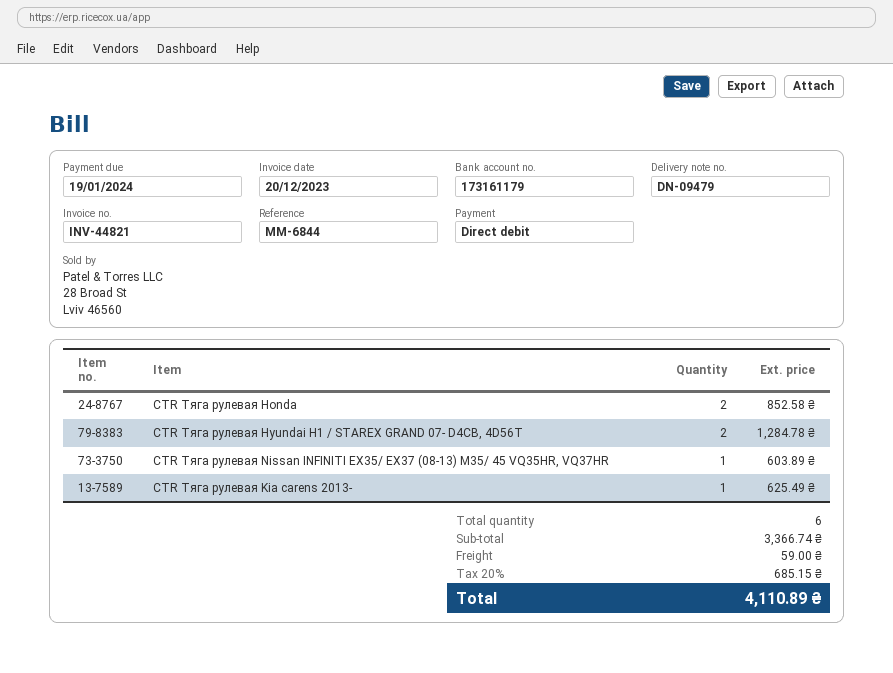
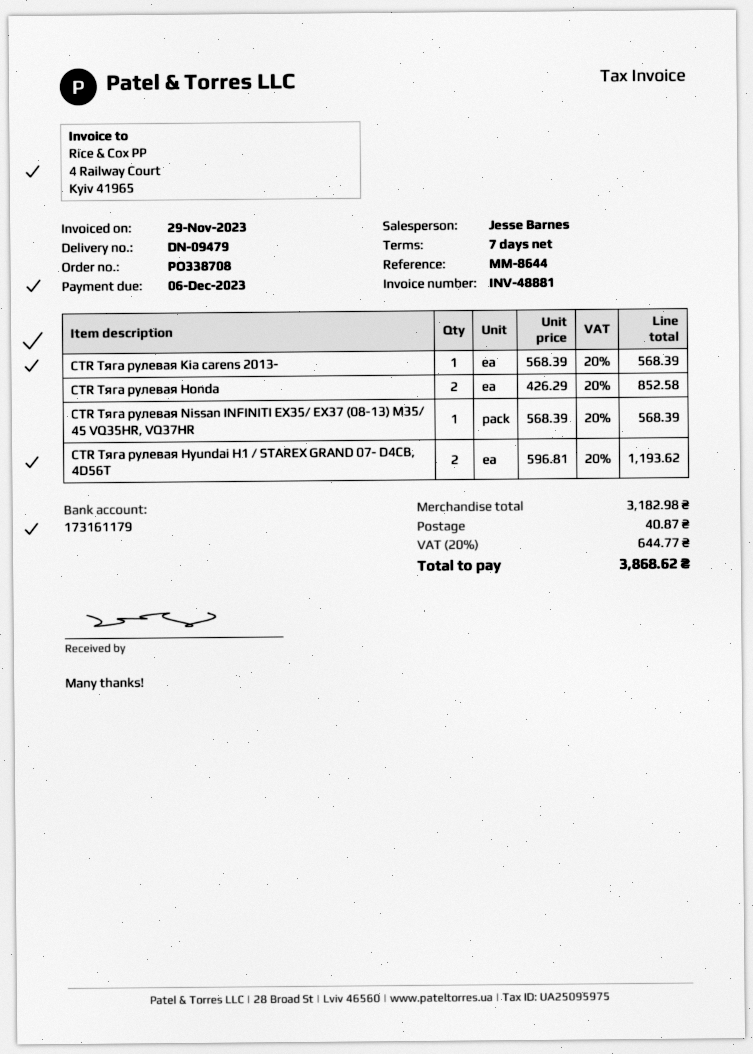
invoice number: INV-44821 -> INV-48881
invoice date: 2023-12-20 -> 2023-11-29
due date: 2024-01-19 -> 2023-12-06
reference: MM-6844 -> MM-8644
CTR Тяга рулевая Hyundai H1 / STAREX GRAND 07- D4CB, 4D56T: 2 for 1284.78 -> 2 for 1193.62
CTR Тяга рулевая Nissan INFINITI EX35/ EX37 (08-13) M35/ 45 VQ35HR, VQ37HR: 1 for 603.89 -> 1 for 568.39
CTR Тяга рулевая Kia carens 2013-: 1 for 625.49 -> 1 for 568.39
subtotal: 3366.74 -> 3182.98
shipping: 59.00 -> 40.87
tax: 20% = 685.15 -> 20% = 644.77
total: 4110.89 -> 3868.62

